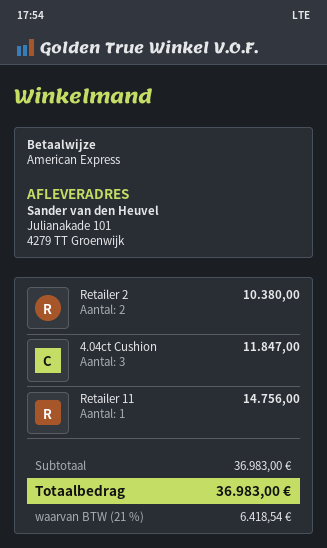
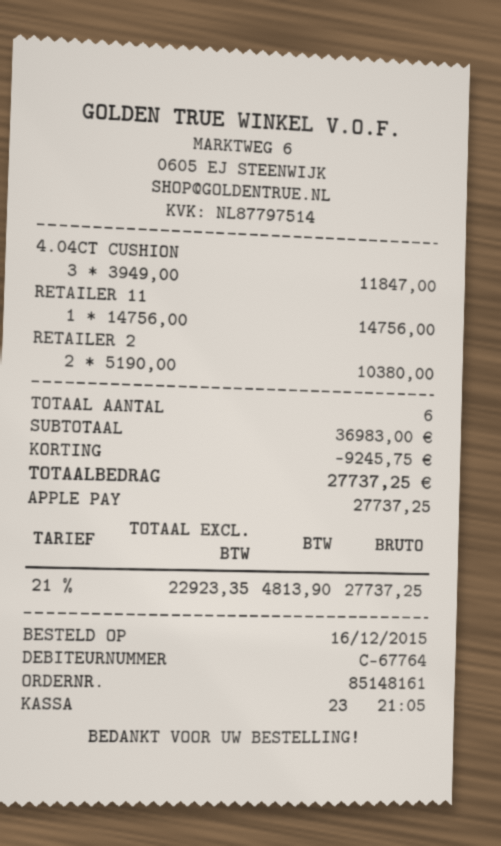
payment method: American Express -> Apple Pay
discount: none -> 9245.75
tax: 21% = 6418.54 -> 21% = 4813.90
total: 36983.00 -> 27737.25

